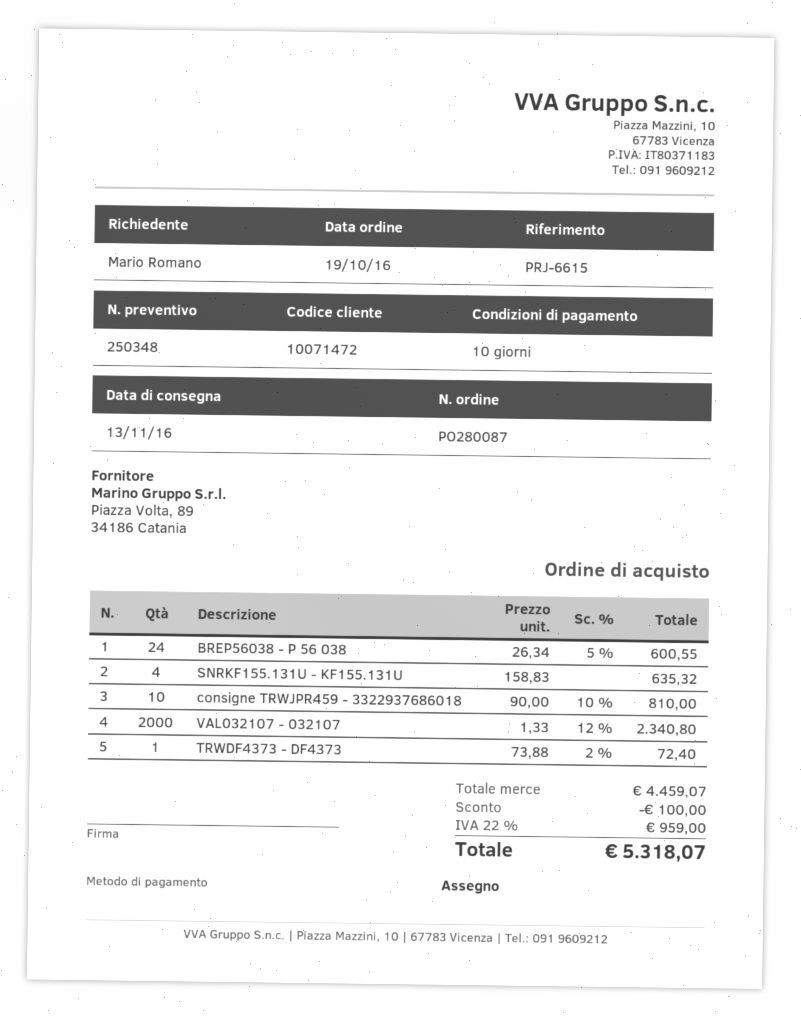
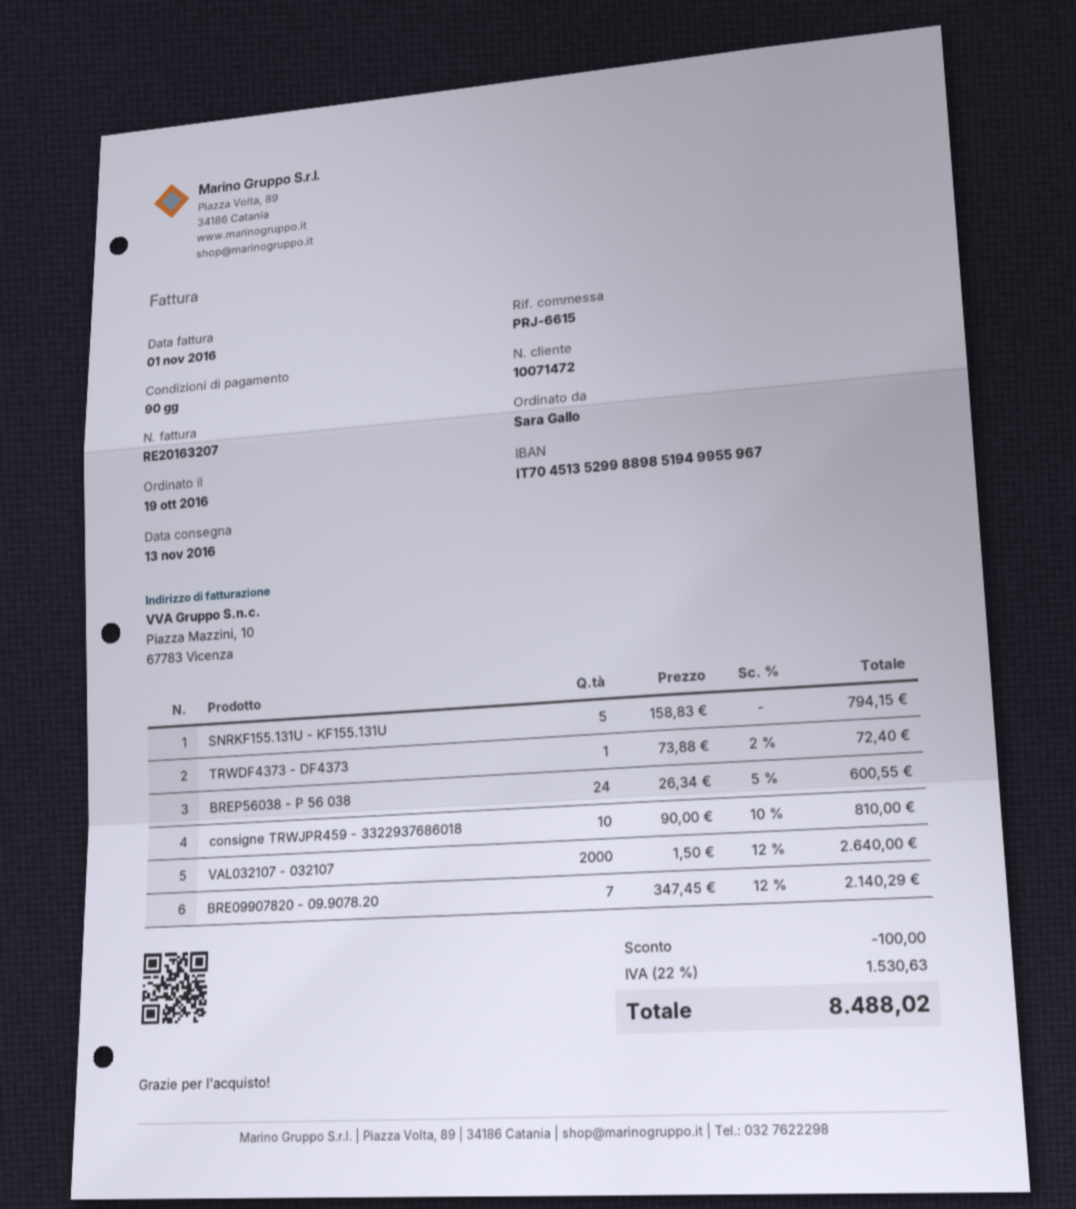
payment terms: 10 days -> 90 days
ordered by: Mario Romano -> Sara Gallo
SNRKF155.131U - KF155.131U: 4 x 158.83 = 635.32 -> 5 x 158.83 = 794.15
VAL032107 - 032107: 2000 x 1.33 - 12% = 2340.80 -> 2000 x 1.50 - 12% = 2640.00
BRE09907820 - 09.9078.20: none -> 7 x 347.45 - 12% = 2140.29
tax: 22% = 959.00 -> 22% = 1530.63
total: 5318.07 -> 8488.02

